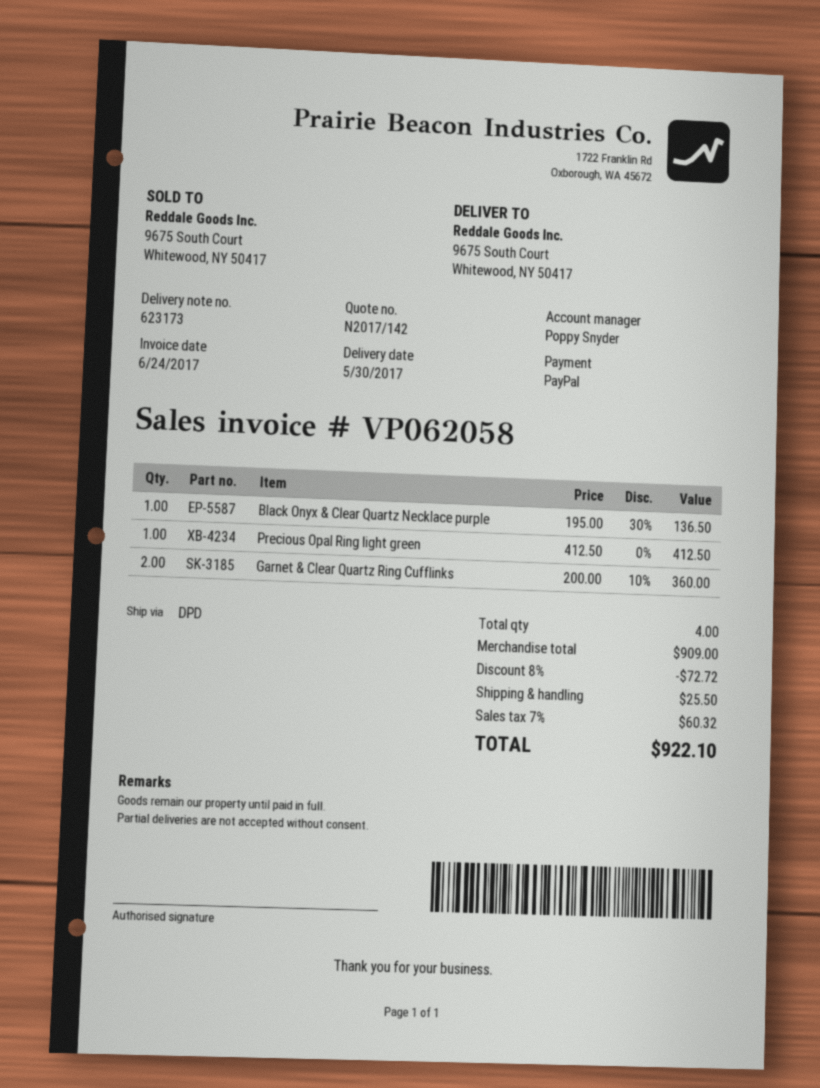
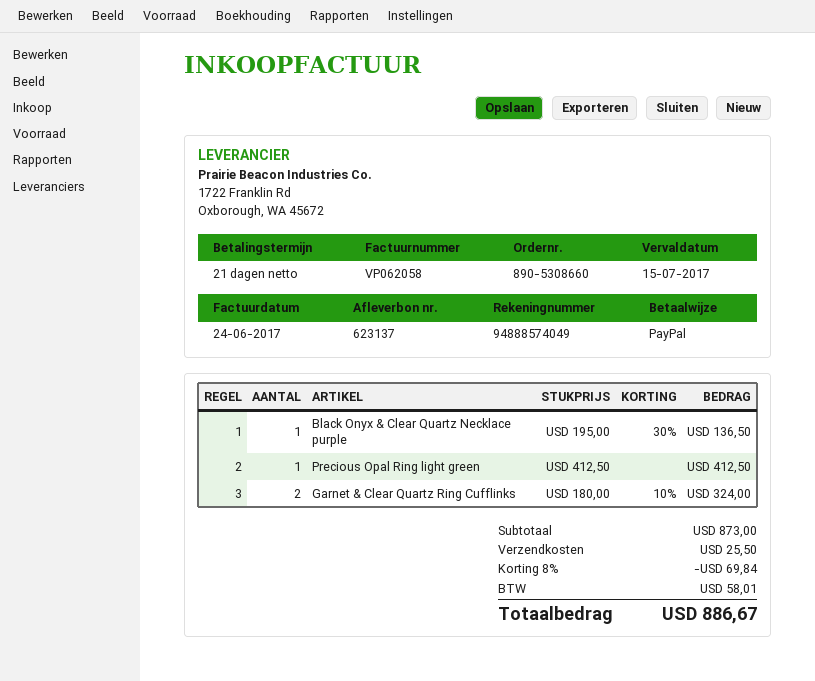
delivery note number: 623173 -> 623137
Garnet & Clear Quartz Ring Cufflinks: 2 x 200.00 - 10% = 360.00 -> 2 x 180.00 - 10% = 324.00
subtotal: 909.00 -> 873.00
discount: 8% = 72.72 -> 8% = 69.84
tax: 60.32 -> 58.01
total: 922.10 -> 886.67

